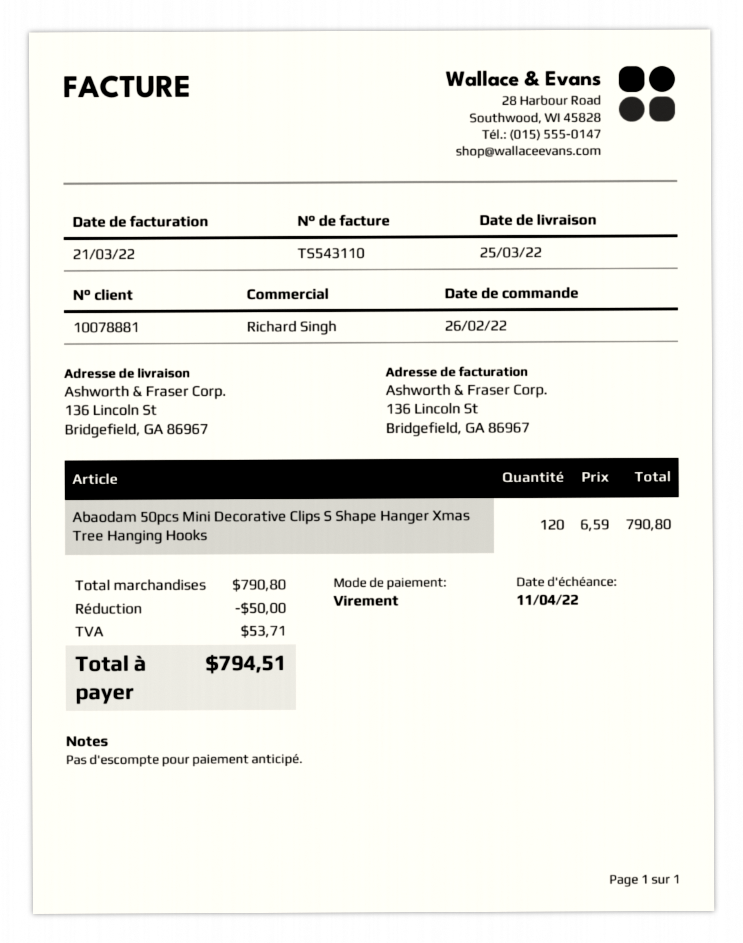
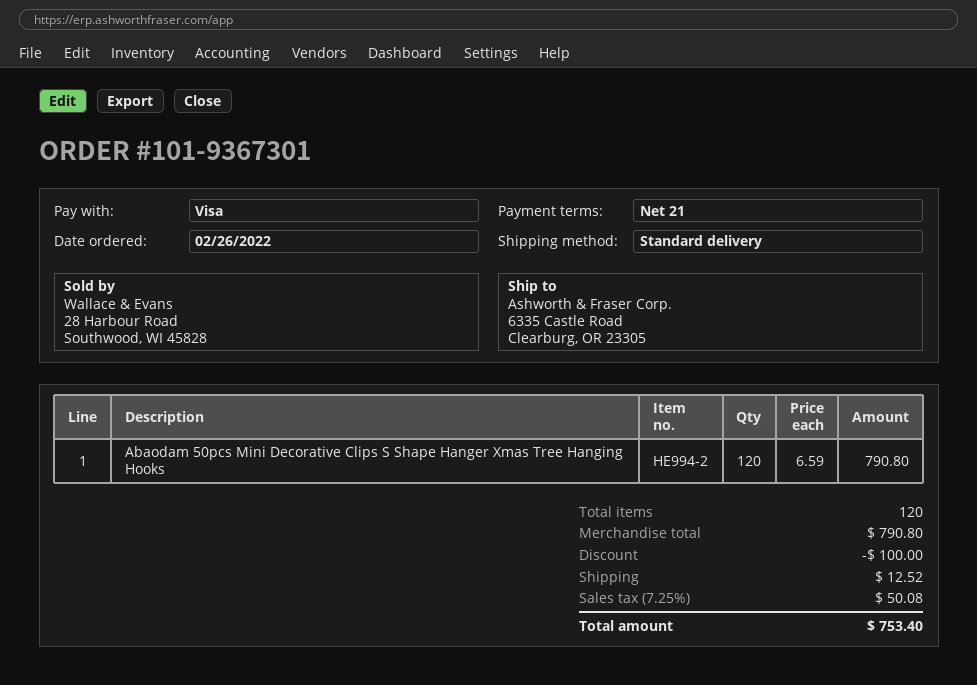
payment method: bank transfer -> Visa
ship to: 136 Lincoln St, Bridgefield, GA 86967 -> 6335 Castle Road, Clearburg, OR 23305
discount: 50.00 -> 100.00
shipping: none -> 12.52
tax: 53.71 -> 50.08
total: 794.51 -> 753.40

